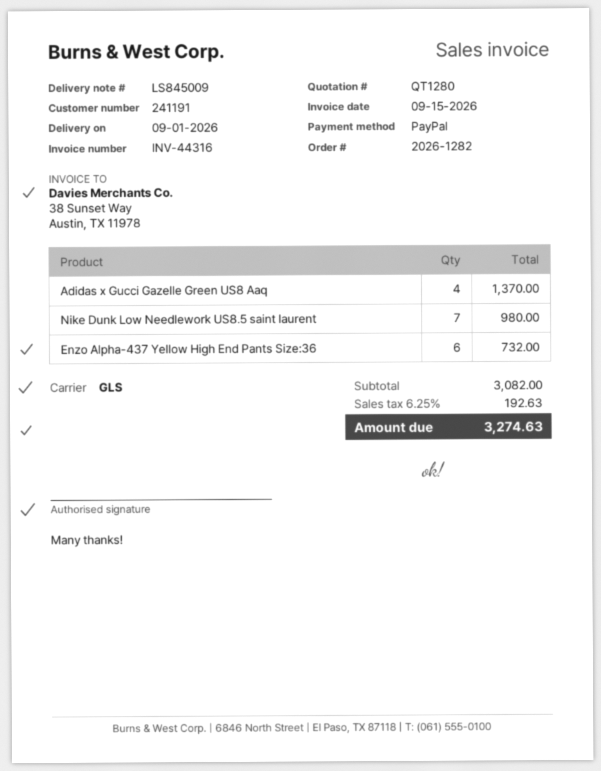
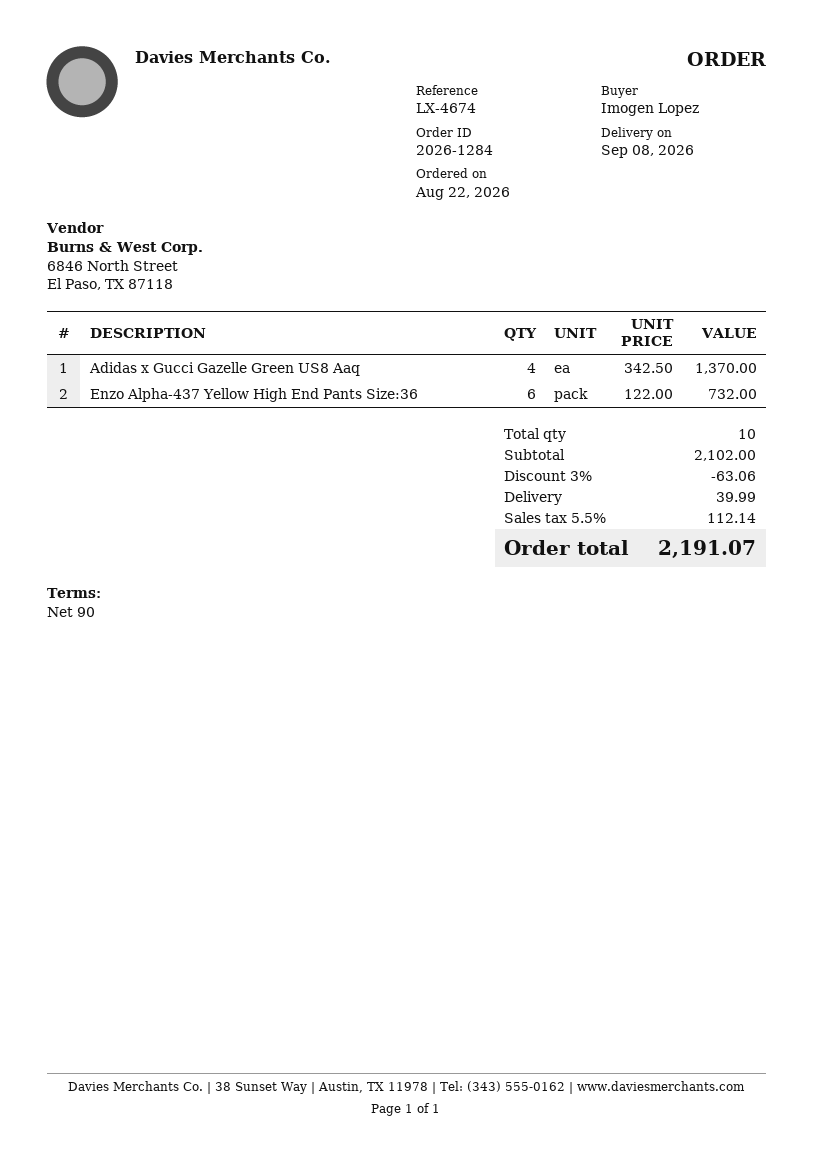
order number: 2026-1282 -> 2026-1284
delivery date: 2026-09-01 -> 2026-09-08
Nike Dunk Low Needlework US8.5 saint laurent: 7 for 980.00 -> none
subtotal: 3082.00 -> 2102.00
discount: none -> 3% = 63.06
shipping: none -> 39.99
tax: 6.25% = 192.63 -> 5.5% = 112.14
total: 3274.63 -> 2191.07

